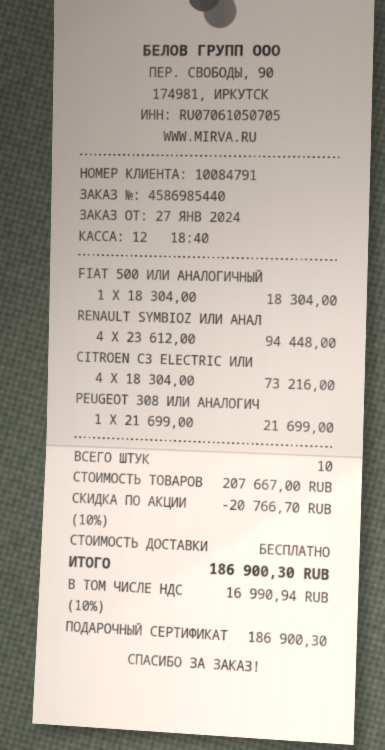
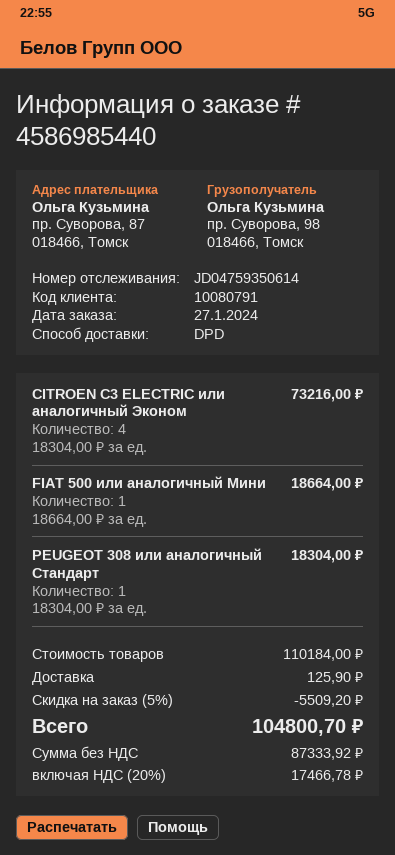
customer number: 10084791 -> 10080791
FIAT 500 ИЛИ АНАЛОГИЧНЫЙ: 1 x 18304.00 = 18304.00 -> 1 x 18664.00 = 18664.00
RENAULT SYMBIOZ ИЛИ АНАЛ: 4 x 23612.00 = 94448.00 -> none
PEUGEOT 308 ИЛИ АНАЛОГИЧ: 1 x 21699.00 = 21699.00 -> 1 x 18304.00 = 18304.00
subtotal: 207667.00 -> 110184.00
discount: 10% = 20766.70 -> 5% = 5509.20
shipping: 0.00 -> 125.90
tax: 10% = 16990.94 -> 20% = 17466.78
total: 186900.30 -> 104800.70

